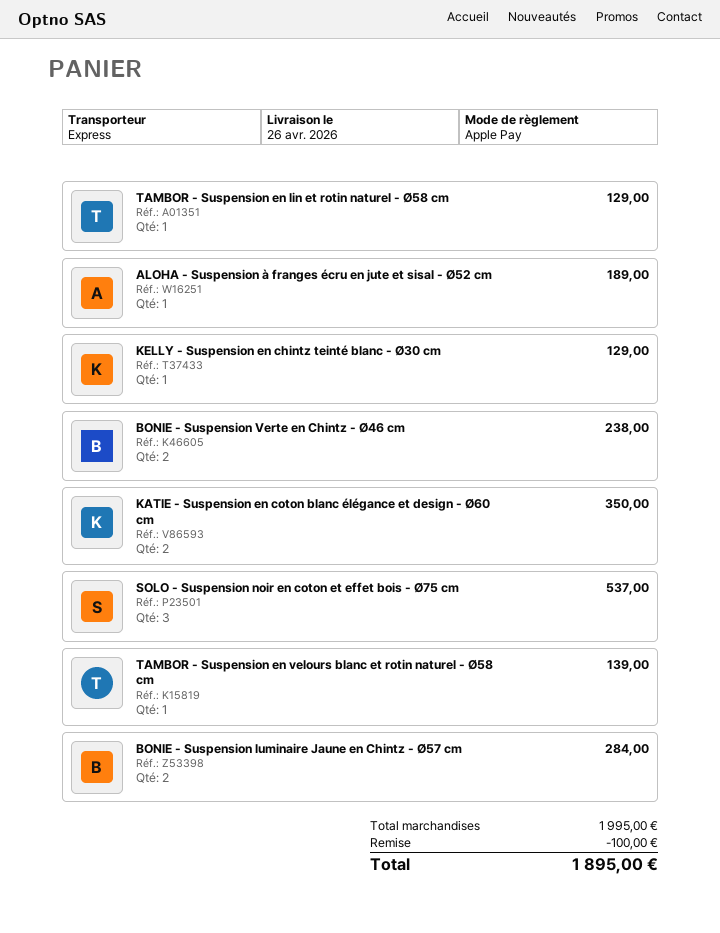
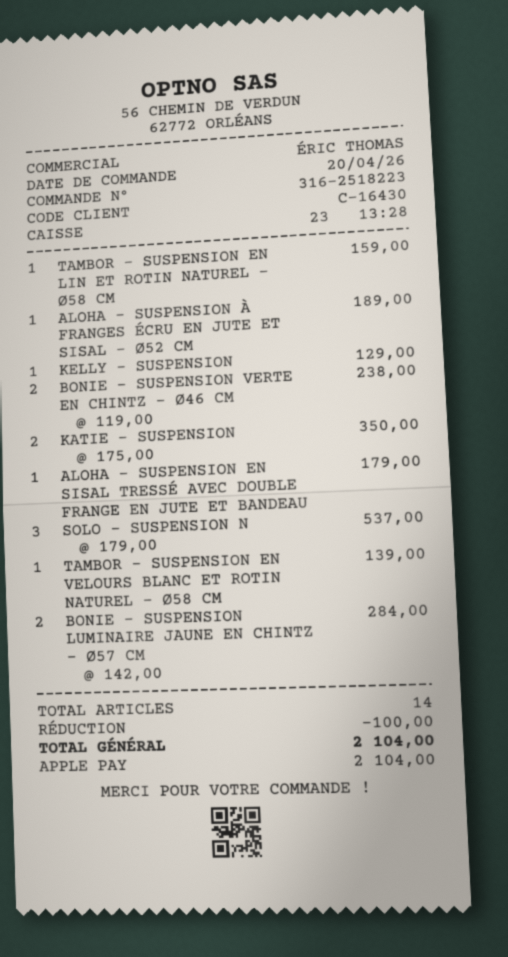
TAMBOR - Suspension en lin et rotin naturel - Ø58 cm: 1 for 129.00 -> 1 for 159.00
ALOHA - SUSPENSION EN SISAL TRESSÉ AVEC DOUBLE FRANGE EN JUTE ET BANDEAU: none -> 1 for 179.00
total: 1895.00 -> 2104.00

